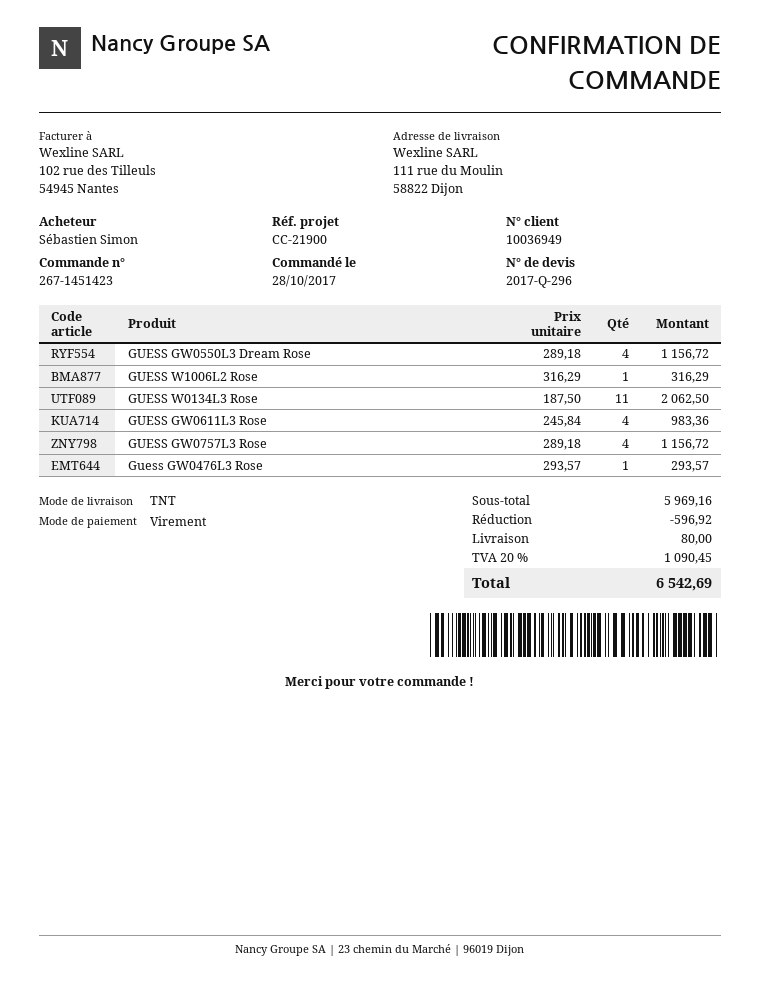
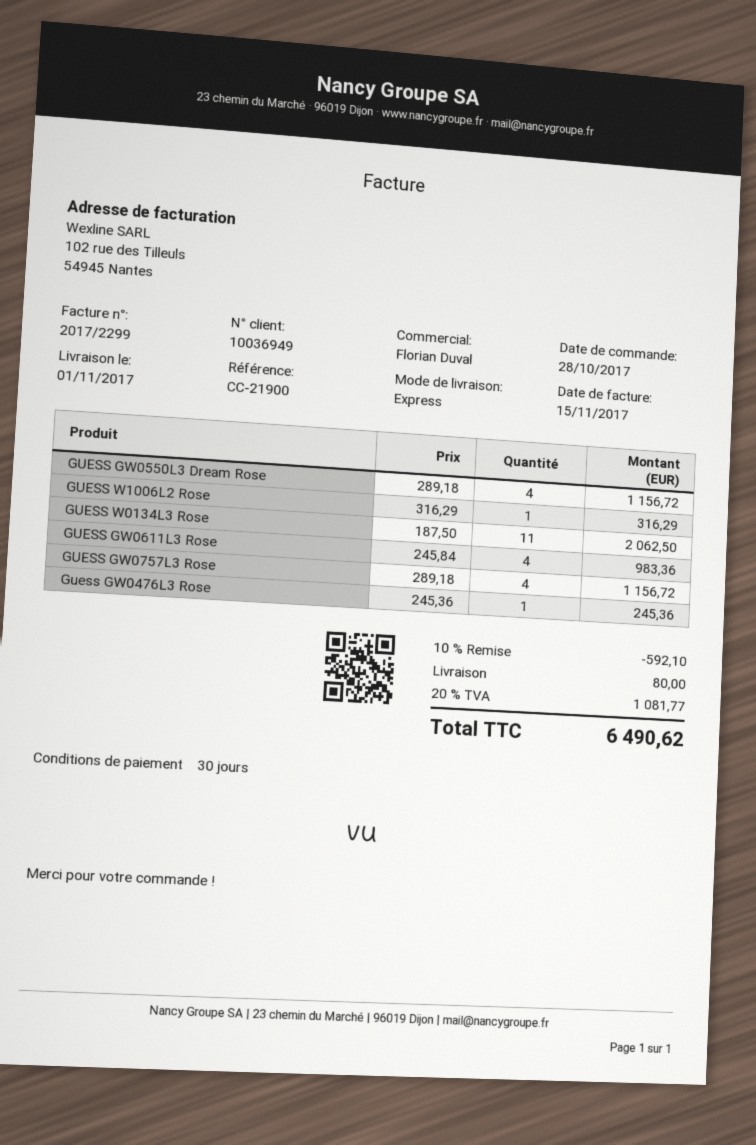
shipping method: TNT -> express
Guess GW0476L3 Rose: 1 x 293.57 = 293.57 -> 1 x 245.36 = 245.36
discount: 596.92 -> 592.10
tax: 20% = 1090.45 -> 20% = 1081.77
total: 6542.69 -> 6490.62

